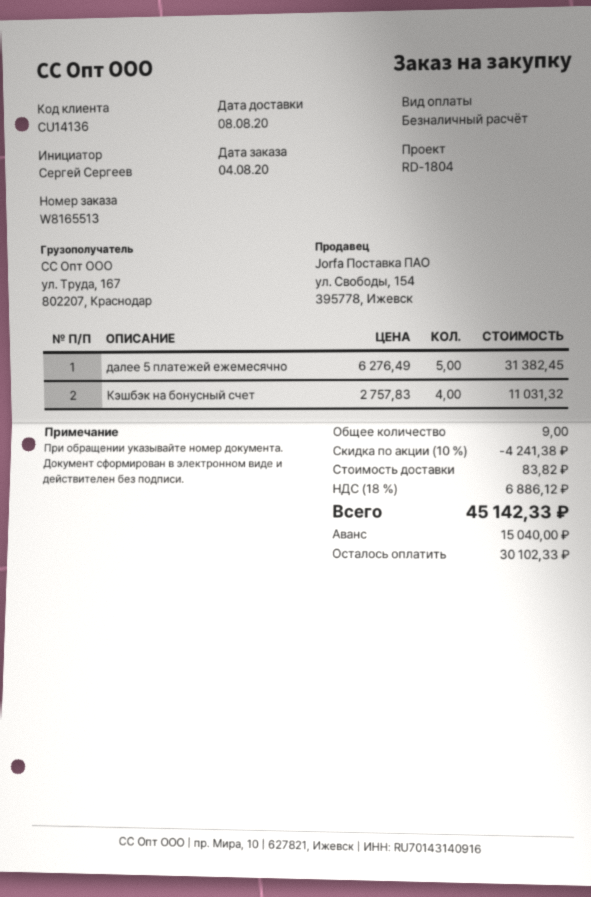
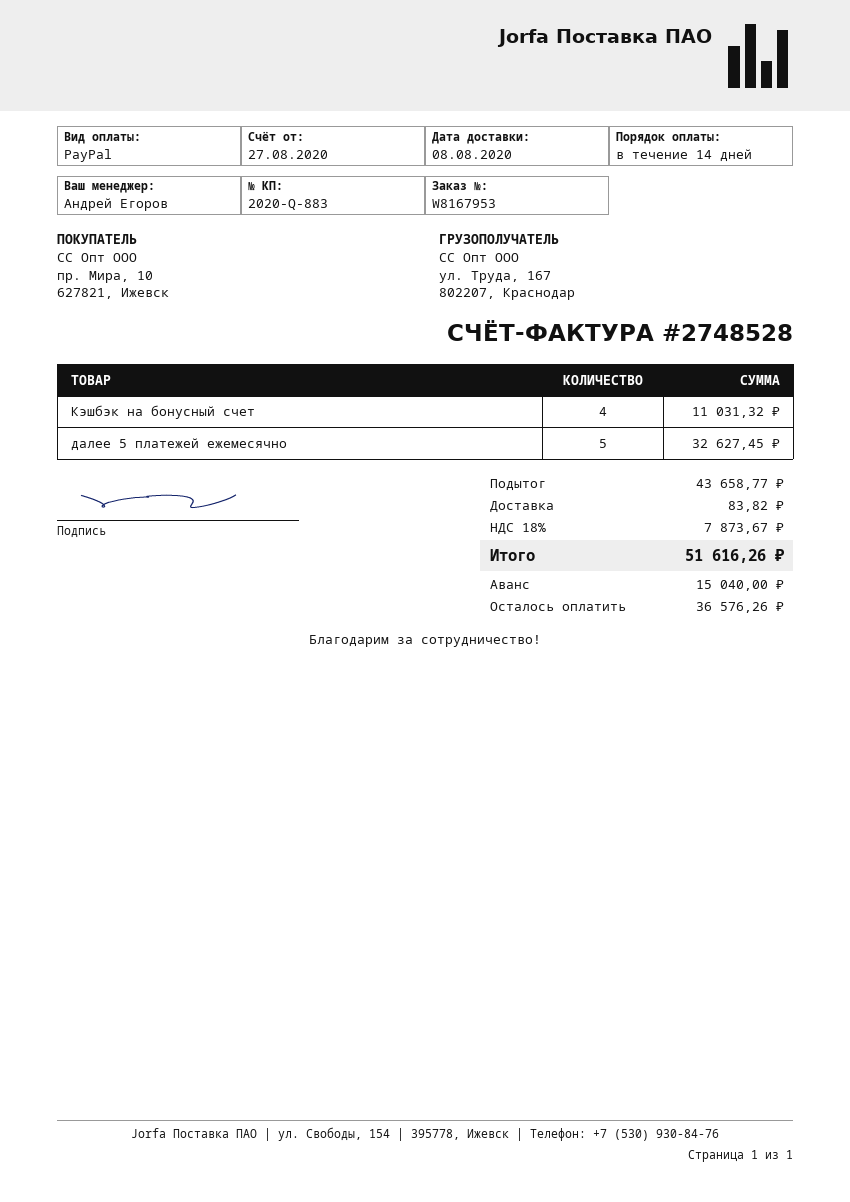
order number: W8165513 -> W8167953
payment method: bank transfer -> PayPal
далее 5 платежей ежемесячно: 5 for 31382.45 -> 5 for 32627.45
discount: 10% = 4241.38 -> none
tax: 18% = 6886.12 -> 18% = 7873.67
total: 45142.33 -> 51616.26
balance: 30102.33 -> 36576.26

